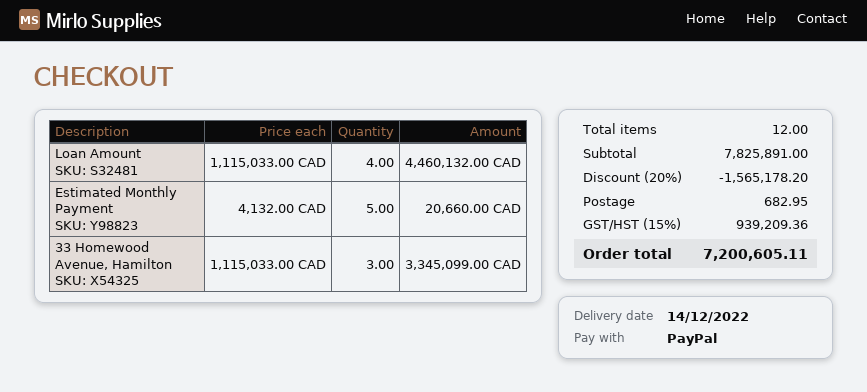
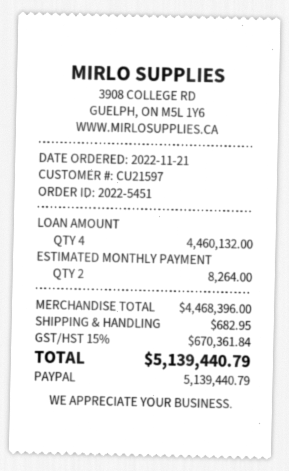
Estimated Monthly Payment: 5 for 20660.00 -> 2 for 8264.00
33 Homewood Avenue, Hamilton: 3 for 3345099.00 -> none
subtotal: 7825891.00 -> 4468396.00
discount: 20% = 1565178.20 -> none
tax: 15% = 939209.36 -> 15% = 670361.84
total: 7200605.11 -> 5139440.79

